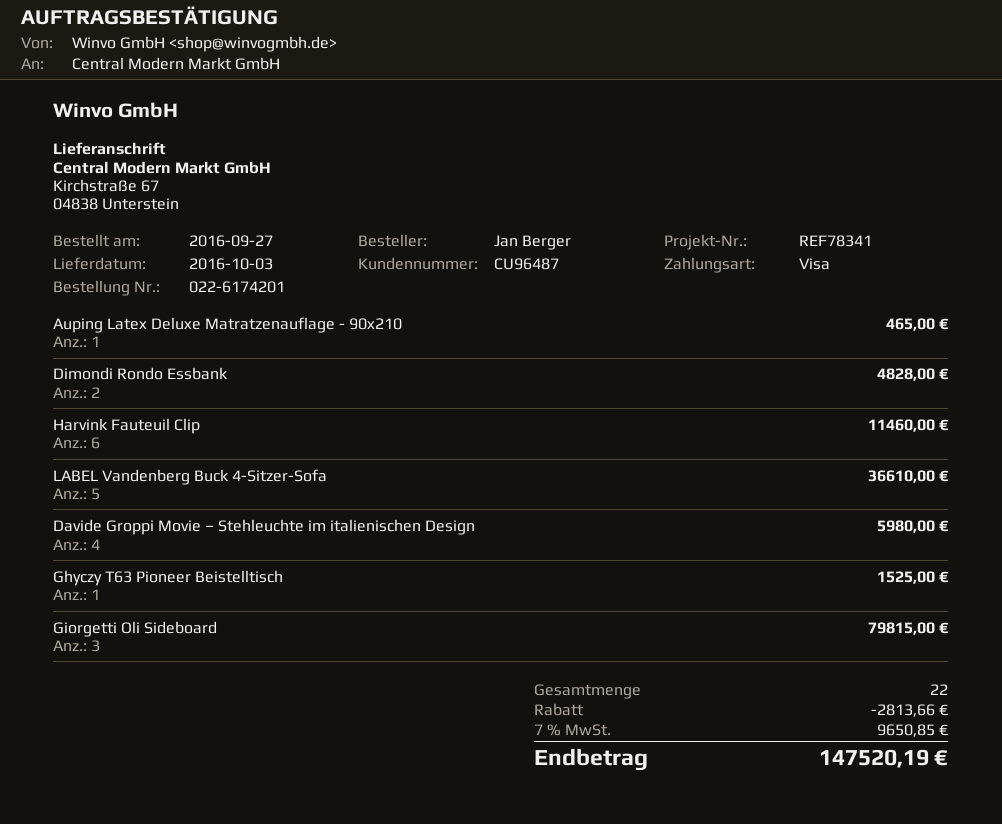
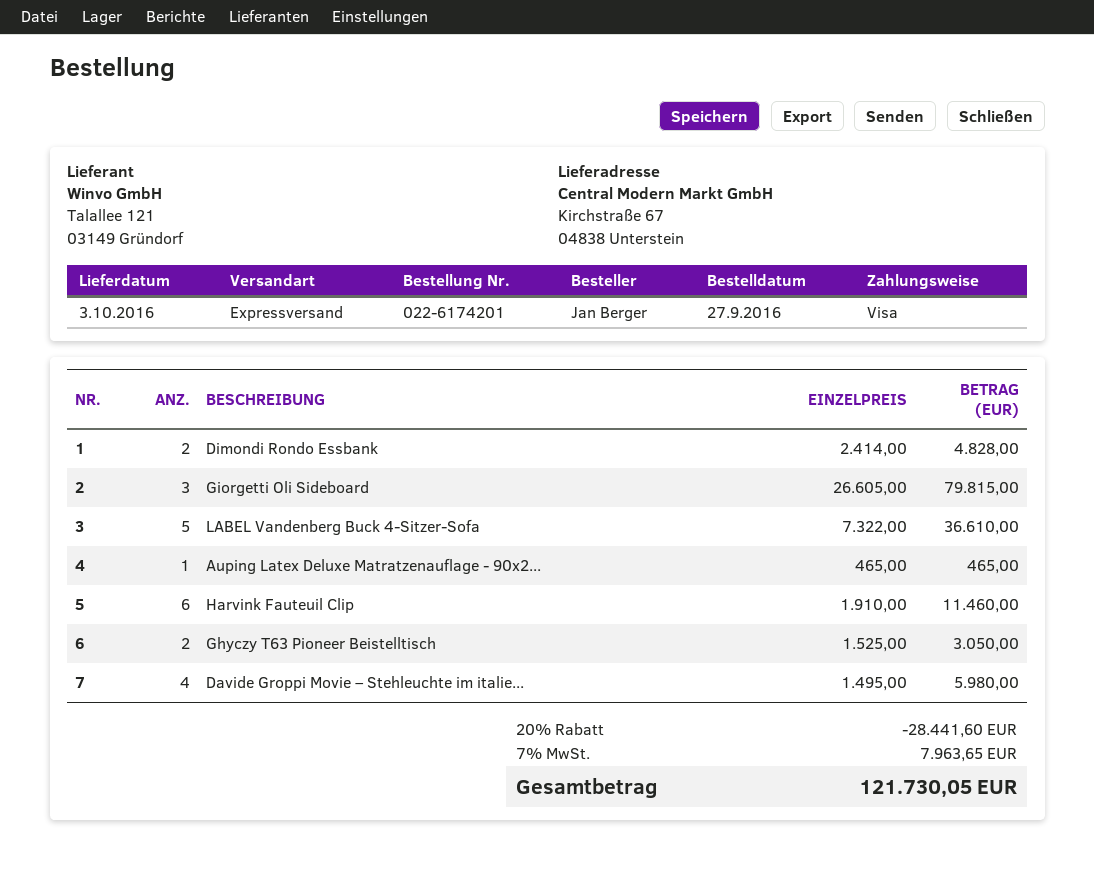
Ghyczy T63 Pioneer Beistelltisch: 1 for 1525.00 -> 2 for 3050.00
discount: 2813.66 -> 28441.60
tax: 7% = 9650.85 -> 7% = 7963.65
total: 147520.19 -> 121730.05

